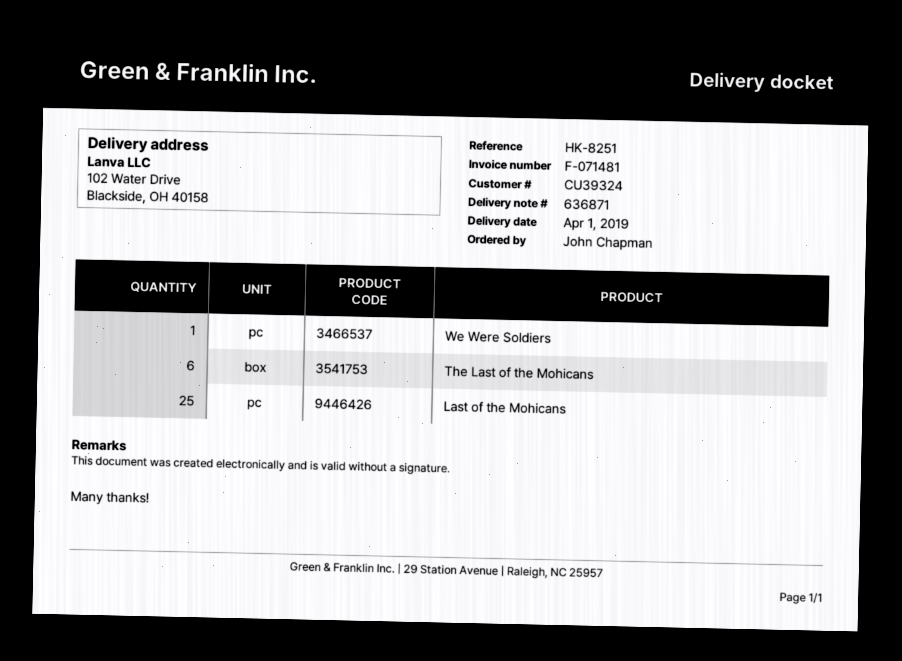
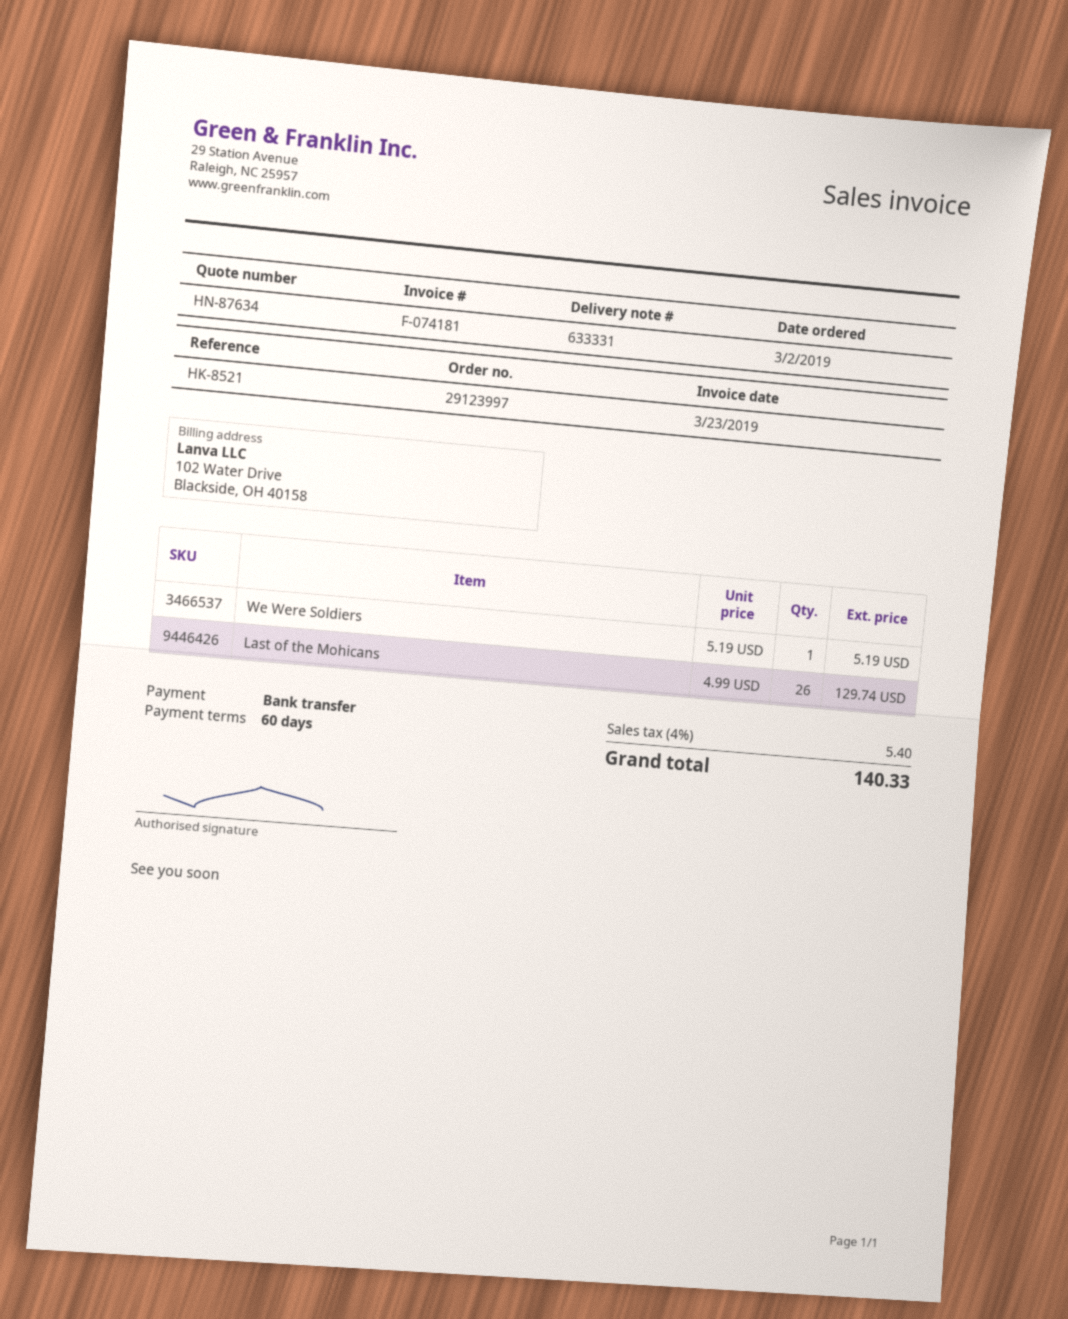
delivery note number: 636871 -> 633331
invoice number: F-071481 -> F-074181
reference: HK-8251 -> HK-8521
The Last of the Mohicans: 6 -> none
Last of the Mohicans: 25 -> 26

